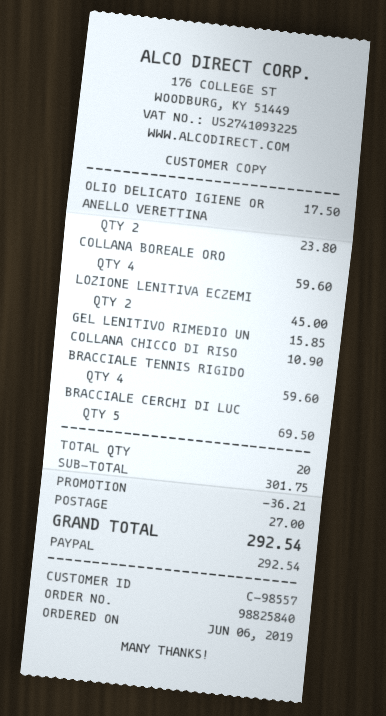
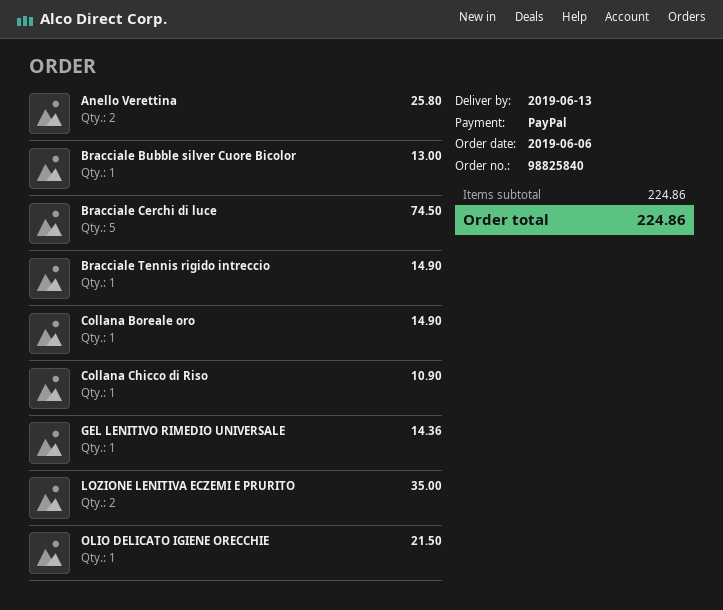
OLIO DELICATO IGIENE OR: 1 for 17.50 -> 1 for 21.50
ANELLO VERETTINA: 2 for 23.80 -> 2 for 25.80
COLLANA BOREALE ORO: 4 for 59.60 -> 1 for 14.90
LOZIONE LENITIVA ECZEMI: 2 for 45.00 -> 2 for 35.00
GEL LENITIVO RIMEDIO UN: 1 for 15.85 -> 1 for 14.36
BRACCIALE TENNIS RIGIDO: 4 for 59.60 -> 1 for 14.90
BRACCIALE CERCHI DI LUC: 5 for 69.50 -> 5 for 74.50
Bracciale Bubble silver Cuore Bicolor: none -> 1 for 13.00
subtotal: 301.75 -> 224.86
discount: 36.21 -> none
shipping: 27.00 -> none
total: 292.54 -> 224.86

